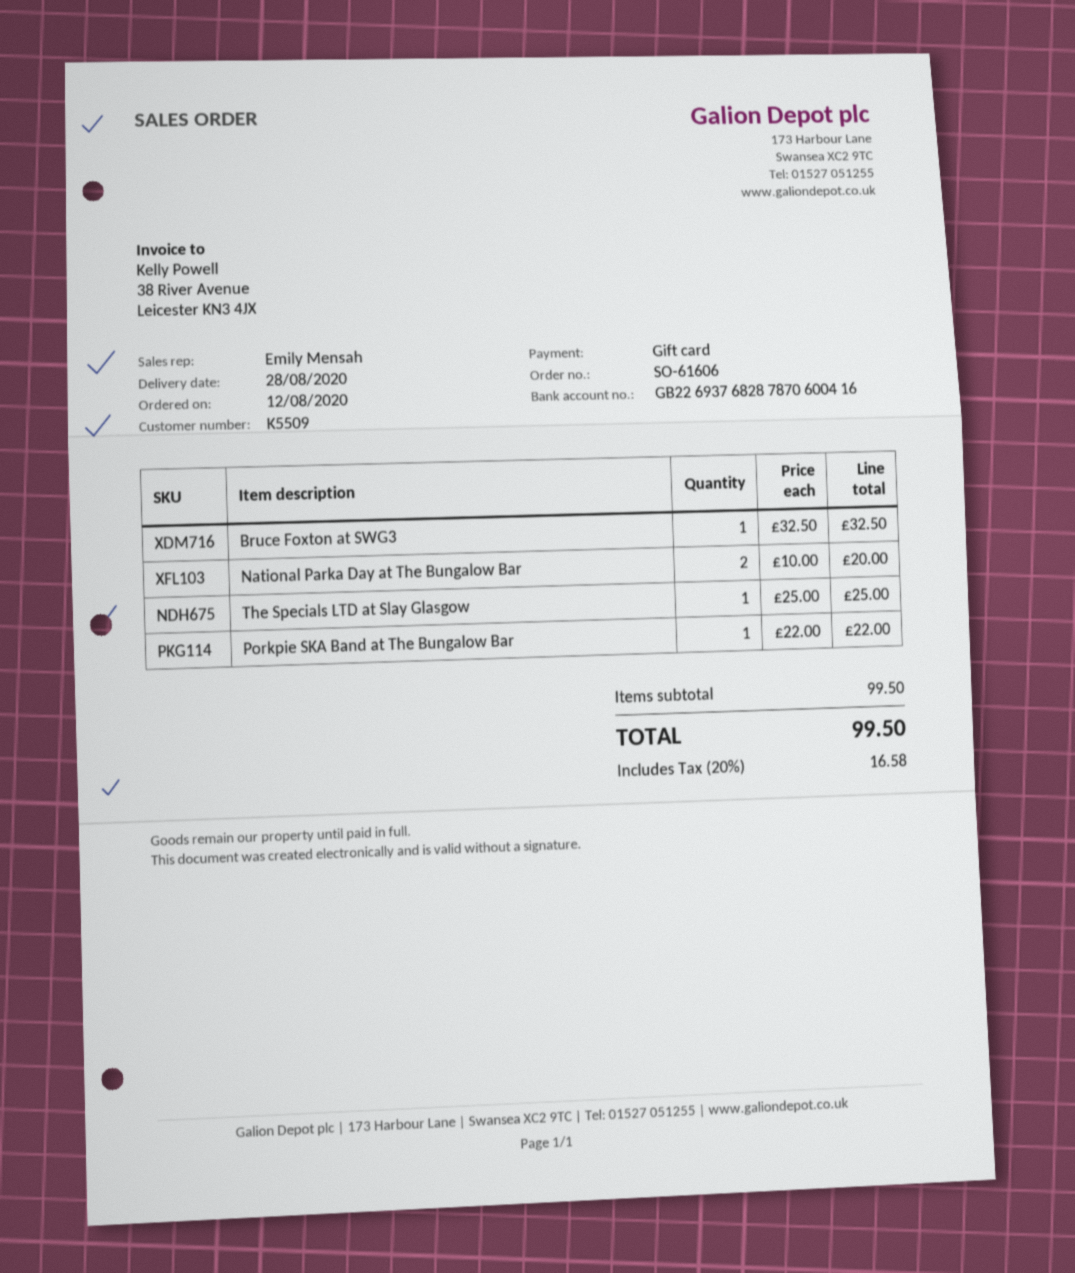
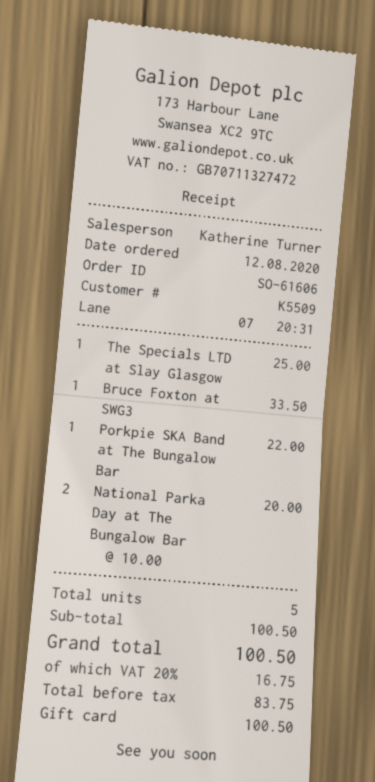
sales rep: Emily Mensah -> Katherine Turner
Bruce Foxton at SWG3: 1 x 32.50 = 32.50 -> 1 x 33.50 = 33.50
subtotal: 99.50 -> 100.50
tax: 20% = 16.58 -> 20% = 16.75
total: 99.50 -> 100.50

